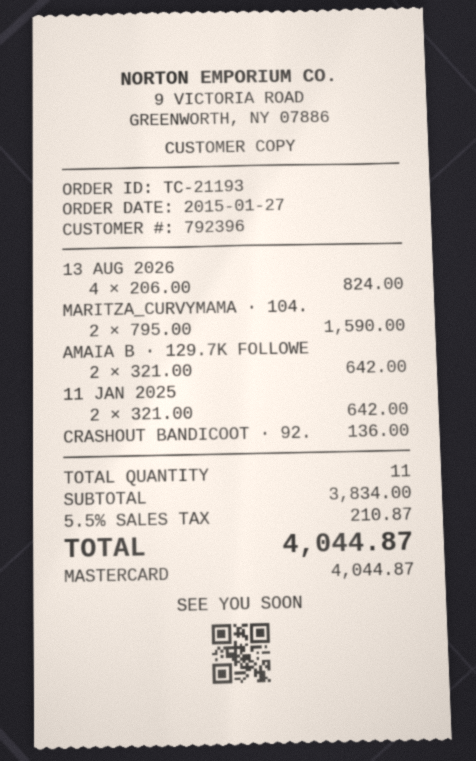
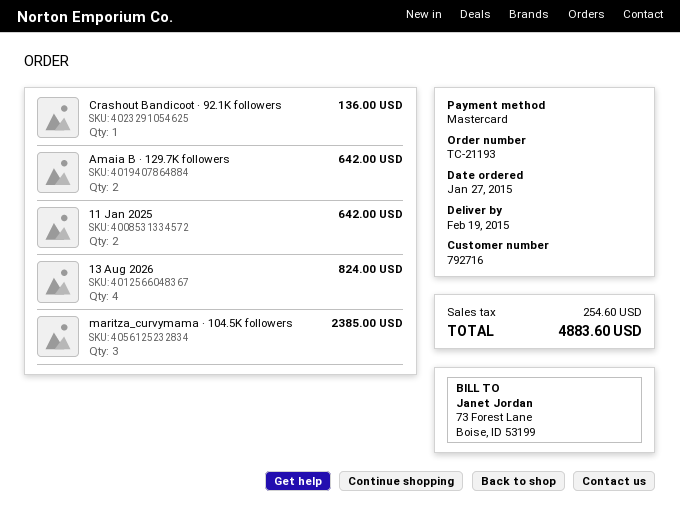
customer number: 792396 -> 792716
MARITZA_CURVYMAMA · 104.: 2 for 1590.00 -> 3 for 2385.00
tax: 210.87 -> 254.60
total: 4044.87 -> 4883.60

